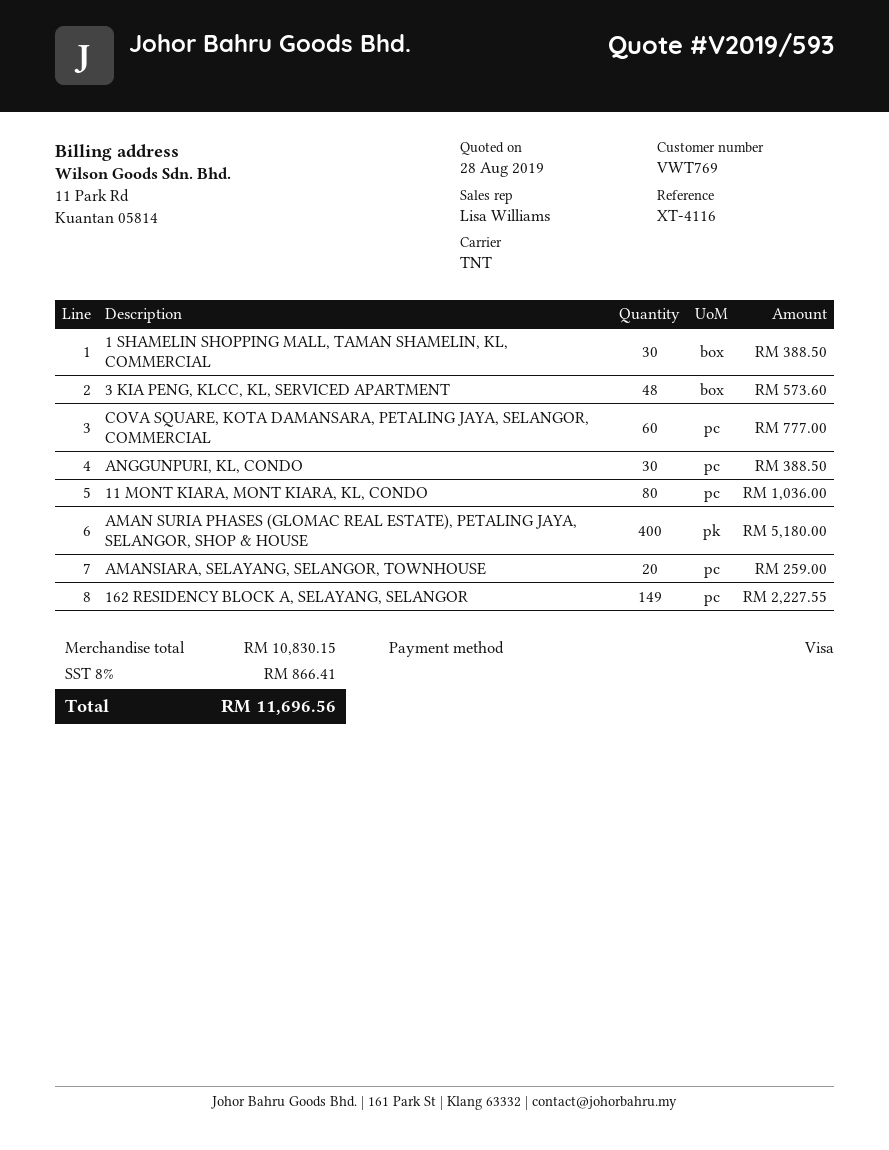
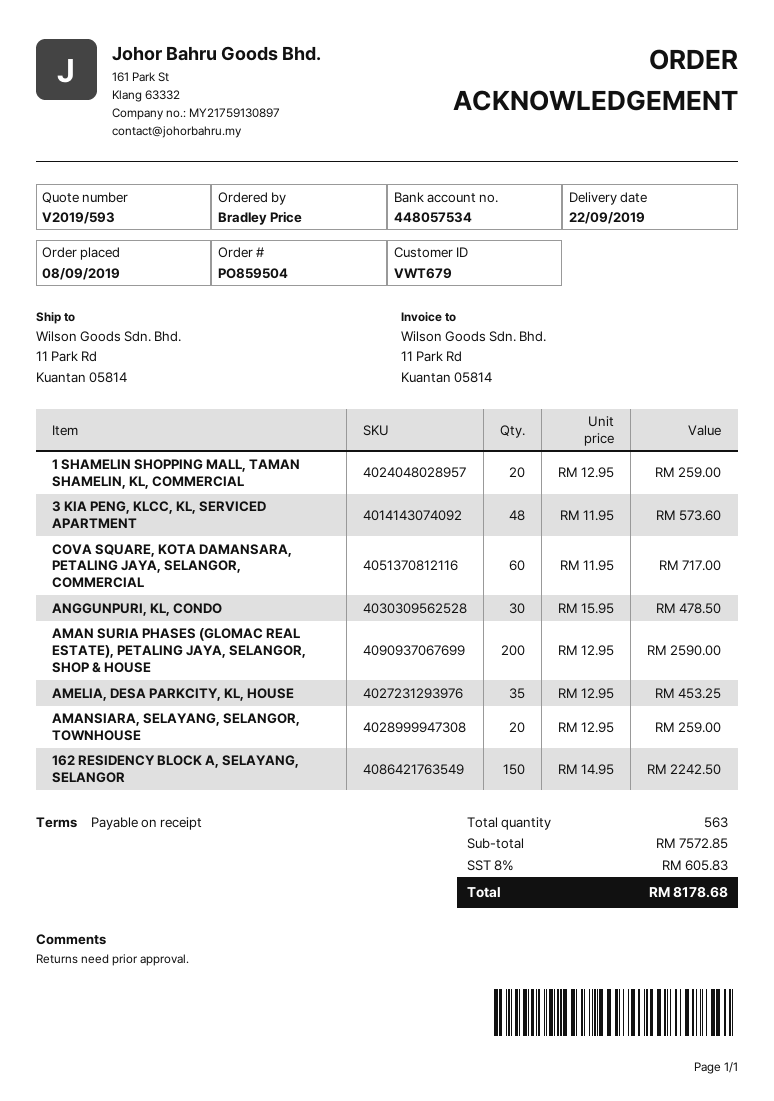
customer number: VWT769 -> VWT679
1 SHAMELIN SHOPPING MALL, TAMAN SHAMELIN, KL, COMMERCIAL: 30 for 388.50 -> 20 for 259.00
COVA SQUARE, KOTA DAMANSARA, PETALING JAYA, SELANGOR, COMMERCIAL: 60 for 777.00 -> 60 for 717.00
ANGGUNPURI, KL, CONDO: 30 for 388.50 -> 30 for 478.50
11 MONT KIARA, MONT KIARA, KL, CONDO: 80 for 1036.00 -> none
AMAN SURIA PHASES (GLOMAC REAL ESTATE), PETALING JAYA, SELANGOR, SHOP & HOUSE: 400 for 5180.00 -> 200 for 2590.00
162 RESIDENCY BLOCK A, SELAYANG, SELANGOR: 149 for 2227.55 -> 150 for 2242.50
AMELIA, DESA PARKCITY, KL, HOUSE: none -> 35 for 453.25
subtotal: 10830.15 -> 7572.85
tax: 8% = 866.41 -> 8% = 605.83
total: 11696.56 -> 8178.68

